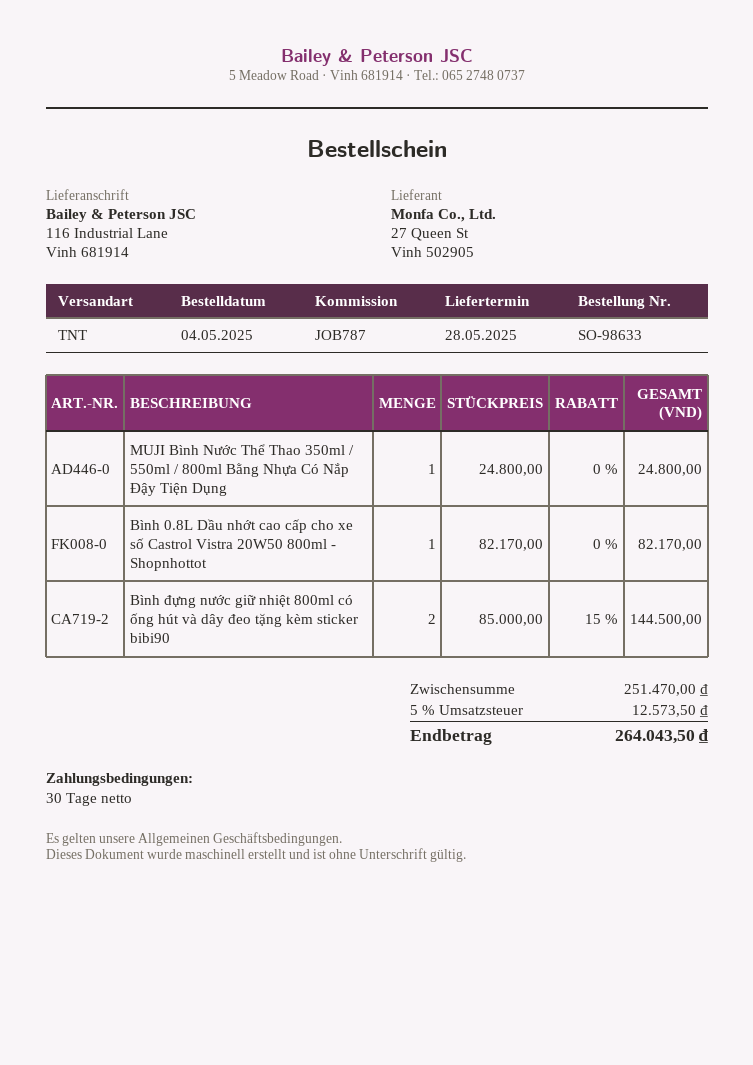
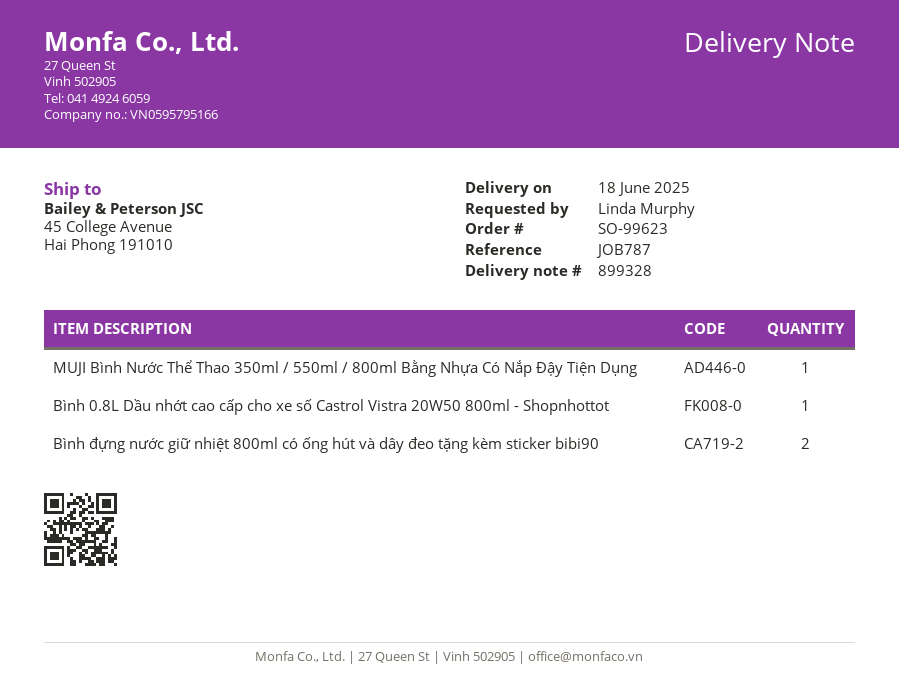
order number: SO-98633 -> SO-99623
delivery date: 2025-05-28 -> 2025-06-18
ship to: 116 Industrial Lane, Vinh 681914 -> 45 College Avenue, Hai Phong 191010

